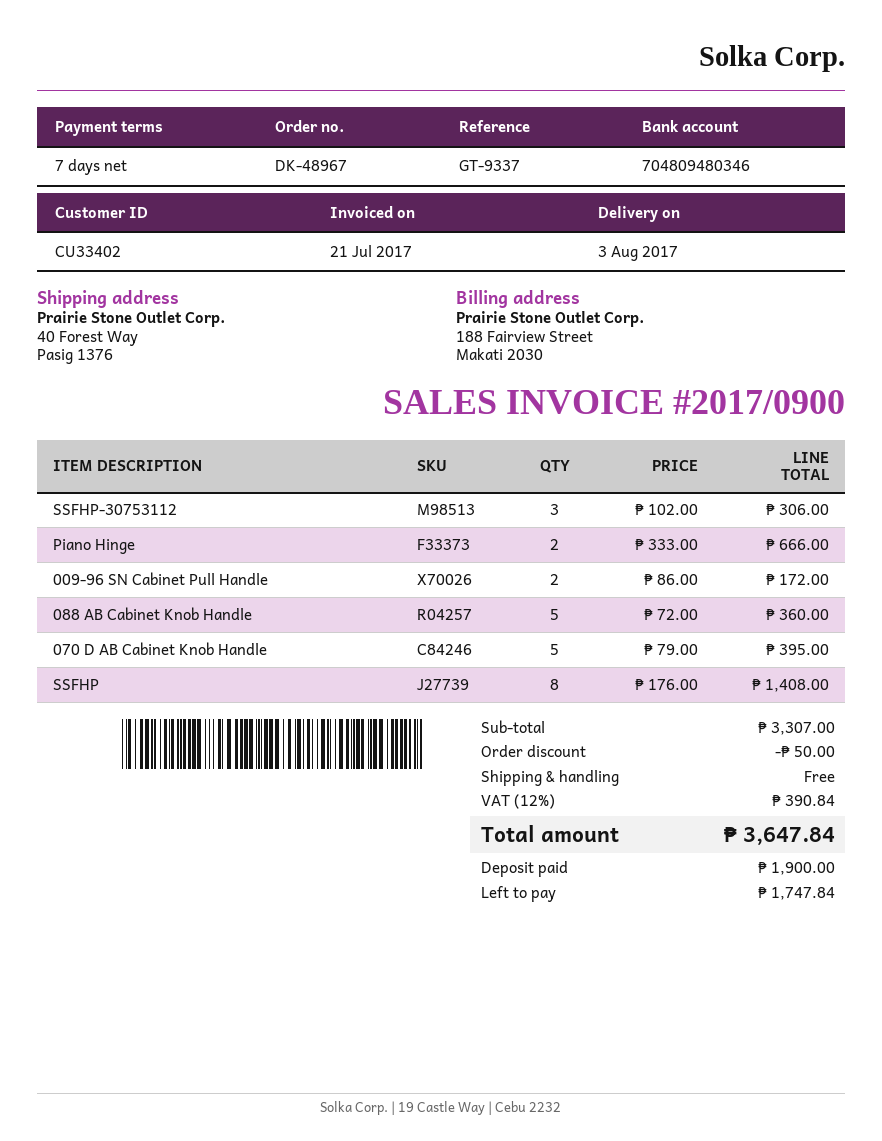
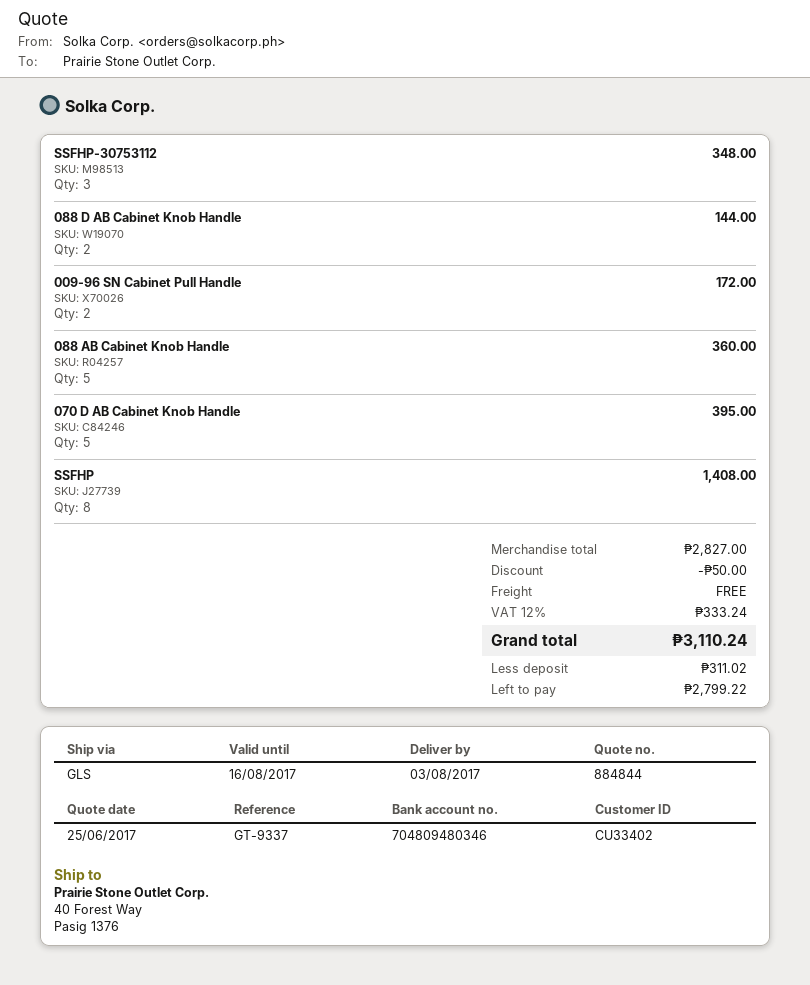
SSFHP-30753112: 3 for 306.00 -> 3 for 348.00
Piano Hinge: 2 for 666.00 -> none
088 D AB Cabinet Knob Handle: none -> 2 for 144.00
subtotal: 3307.00 -> 2827.00
tax: 12% = 390.84 -> 12% = 333.24
total: 3647.84 -> 3110.24
deposit: 1900.00 -> 311.02
balance: 1747.84 -> 2799.22

